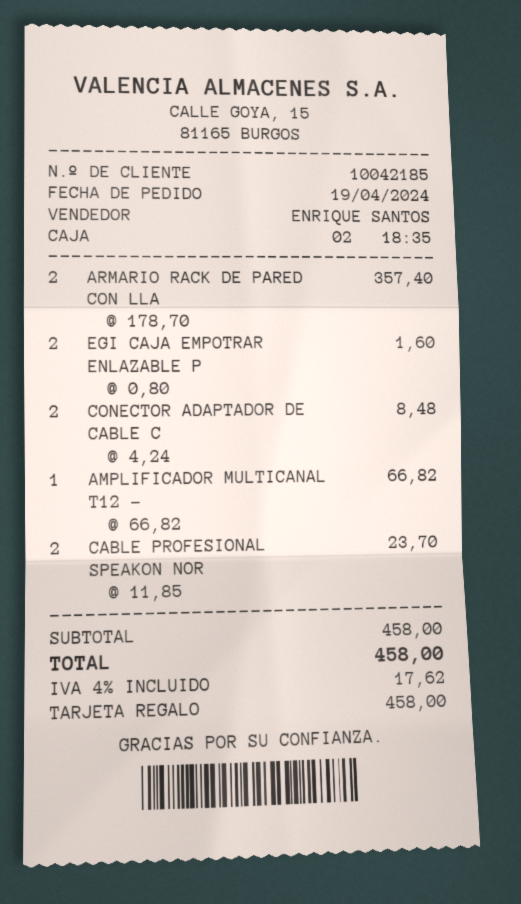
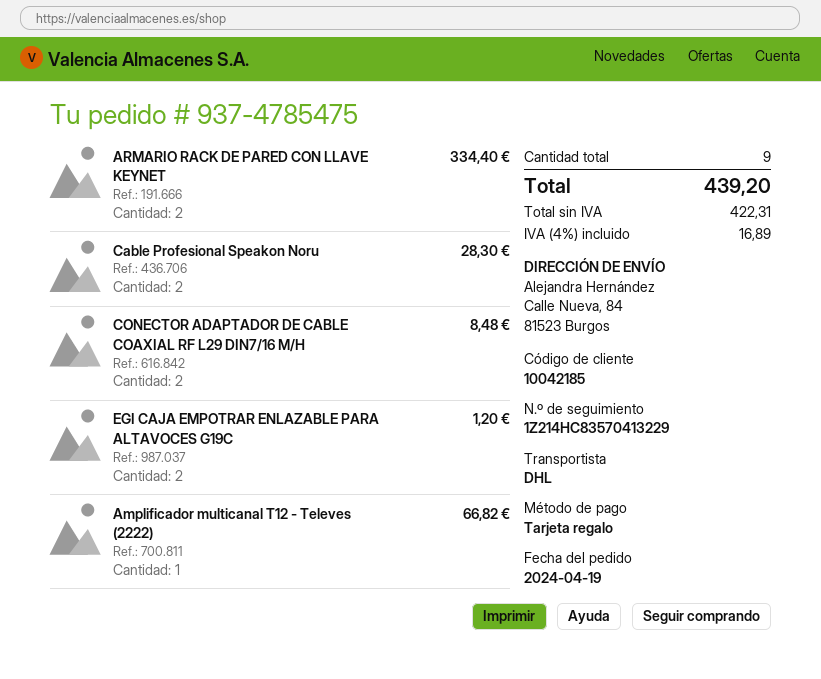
ARMARIO RACK DE PARED CON LLA: 2 for 357.40 -> 2 for 334.40
EGI CAJA EMPOTRAR ENLAZABLE P: 2 for 1.60 -> 2 for 1.20
CABLE PROFESIONAL SPEAKON NOR: 2 for 23.70 -> 2 for 28.30
tax: 4% = 17.62 -> 4% = 16.89
total: 458.00 -> 439.20

